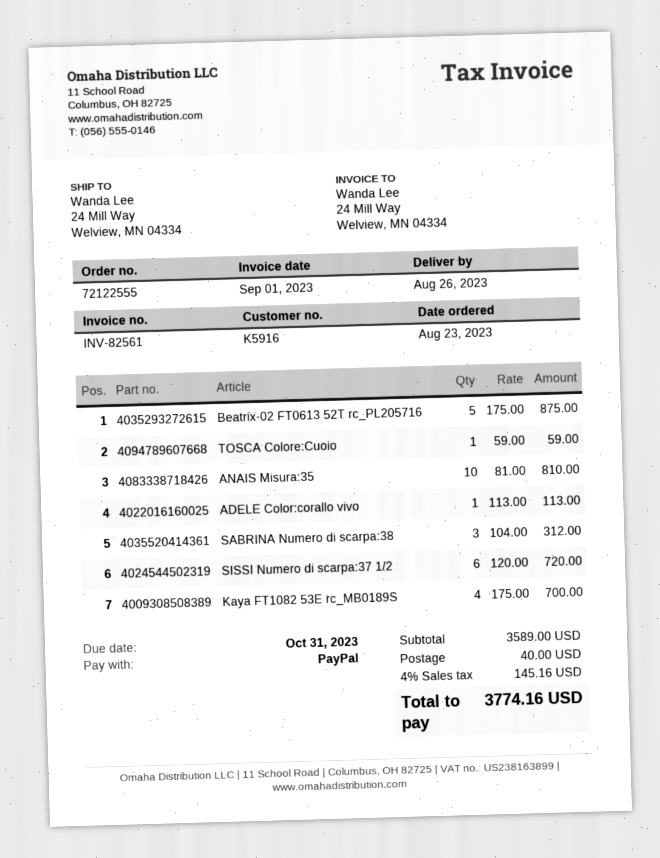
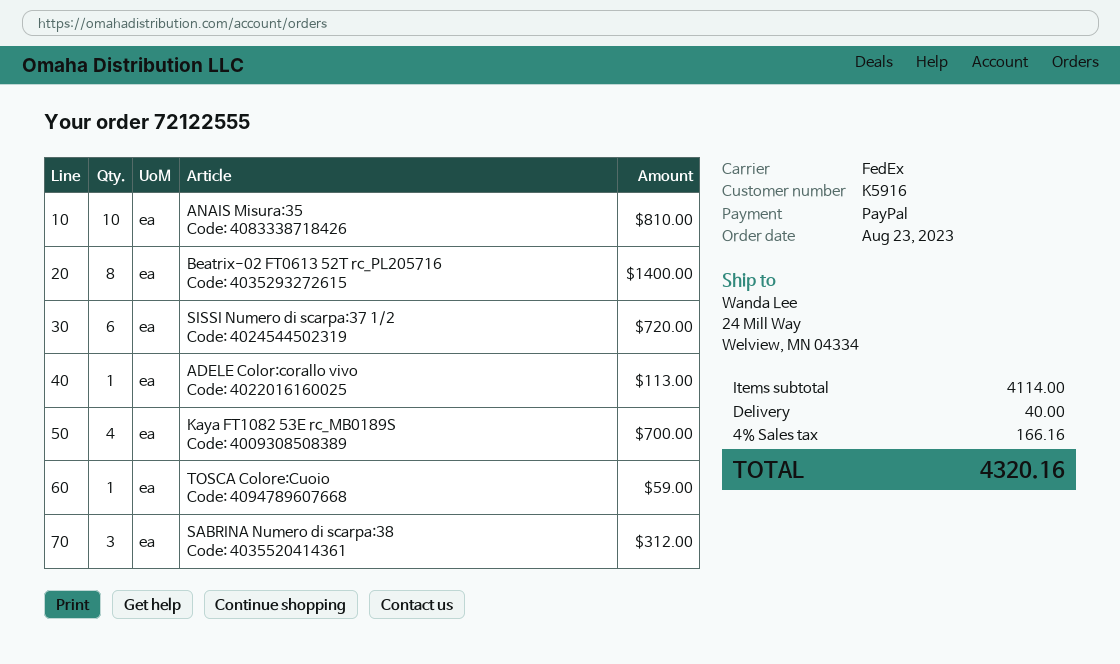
Beatrix-02 FT0613 52T rc_PL205716: 5 for 875.00 -> 8 for 1400.00
subtotal: 3589.00 -> 4114.00
tax: 4% = 145.16 -> 4% = 166.16
total: 3774.16 -> 4320.16

